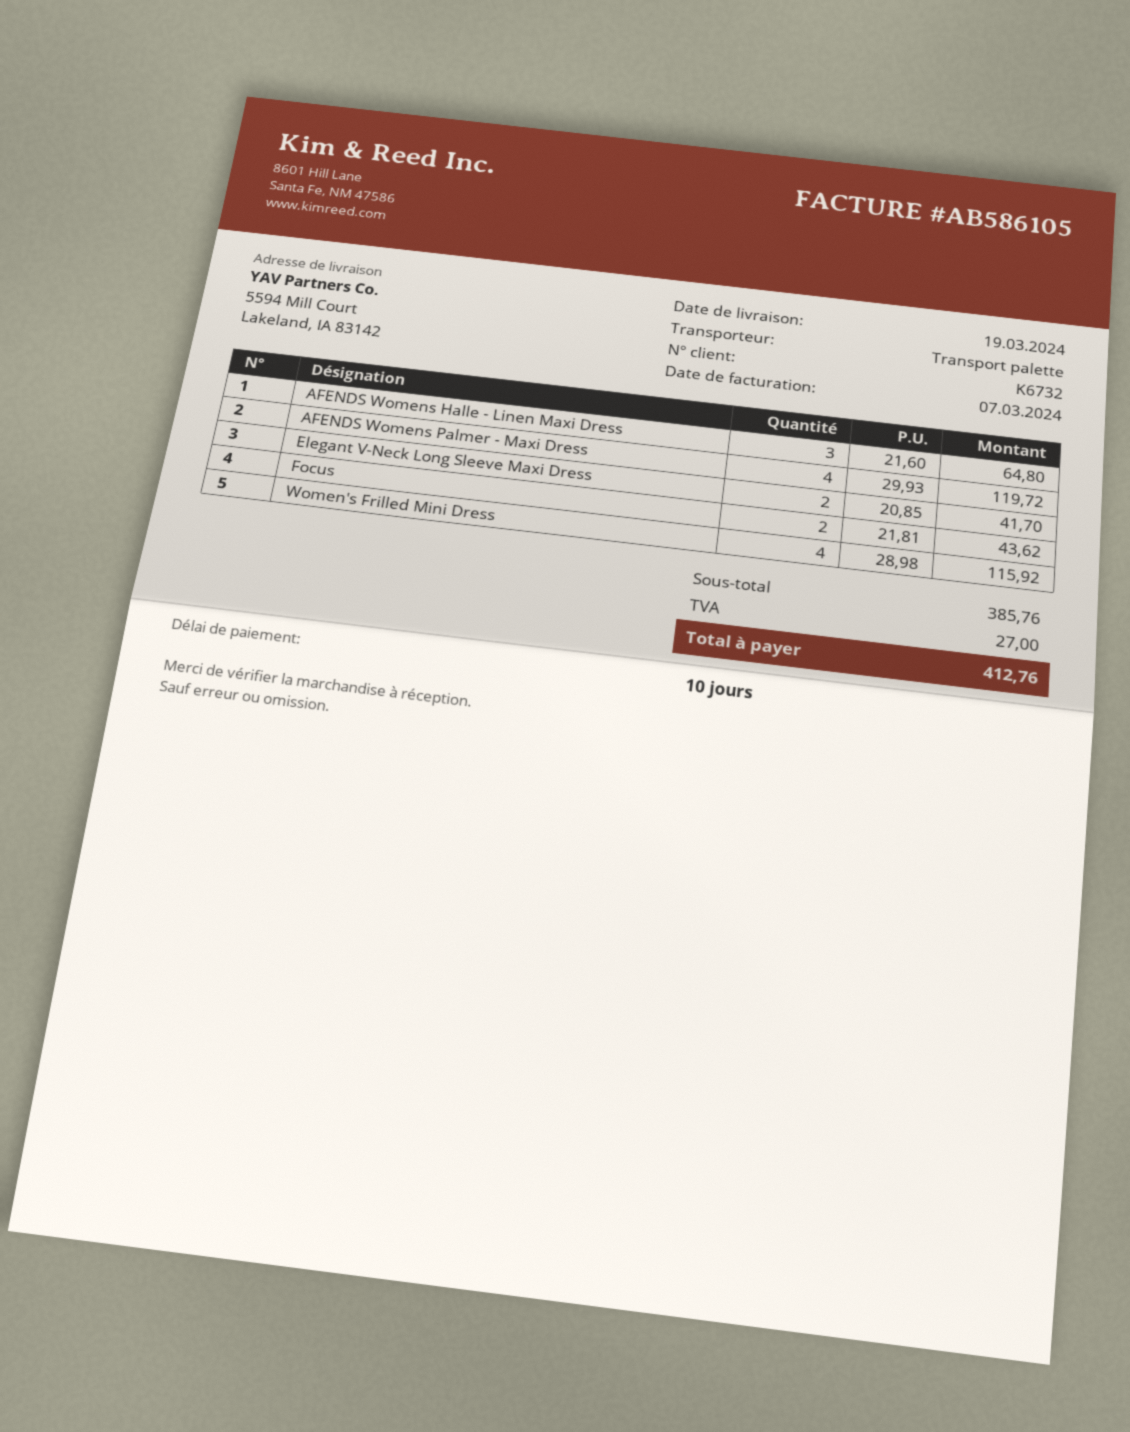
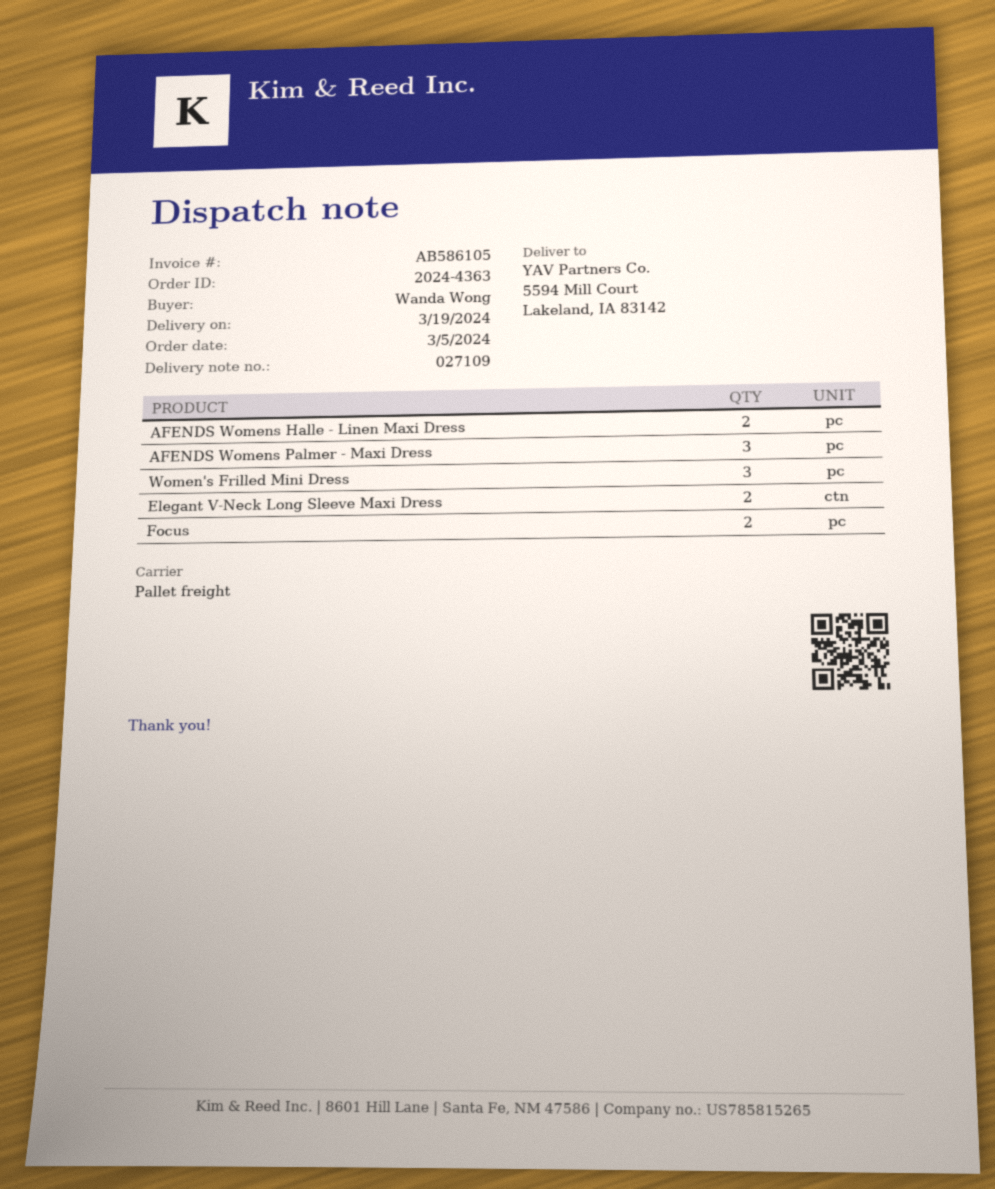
AFENDS Womens Halle - Linen Maxi Dress: 3 -> 2
AFENDS Womens Palmer - Maxi Dress: 4 -> 3
Women's Frilled Mini Dress: 4 -> 3

